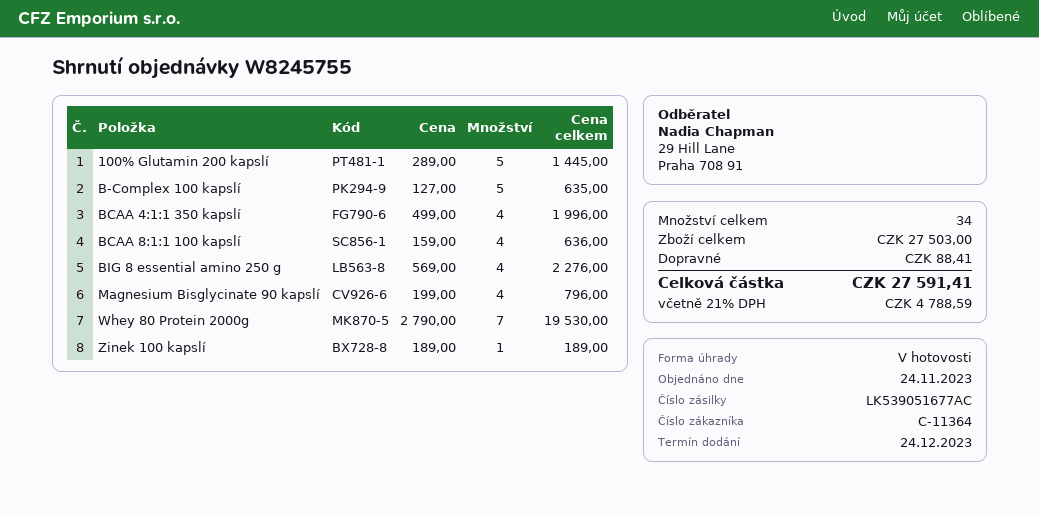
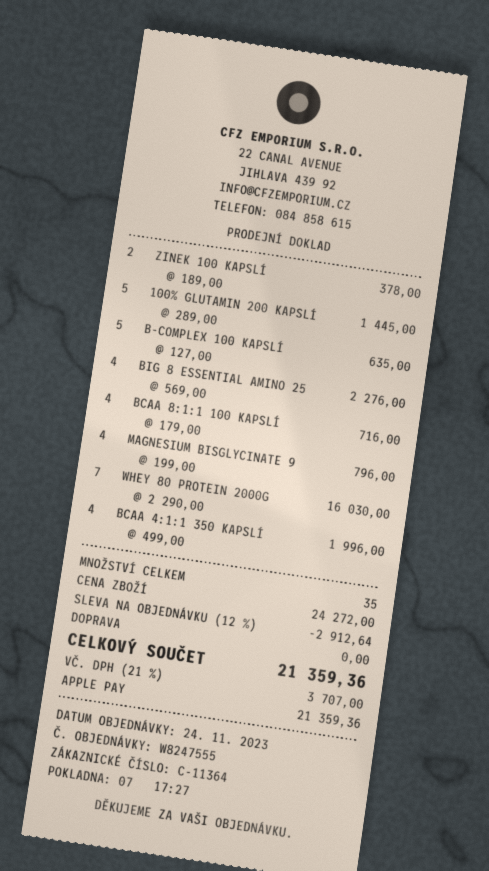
order number: W8245755 -> W8247555
payment method: cash -> Apple Pay
BCAA 8:1:1 100 kapslí: 4 x 159.00 = 636.00 -> 4 x 179.00 = 716.00
Whey 80 Protein 2000g: 7 x 2790.00 = 19530.00 -> 7 x 2290.00 = 16030.00
Zinek 100 kapslí: 1 x 189.00 = 189.00 -> 2 x 189.00 = 378.00
total quantity: 34 -> 35
subtotal: 27503.00 -> 24272.00
discount: none -> 12% = 2912.64
shipping: 88.41 -> 0.00
tax: 21% = 4788.59 -> 21% = 3707.00
total: 27591.41 -> 21359.36

